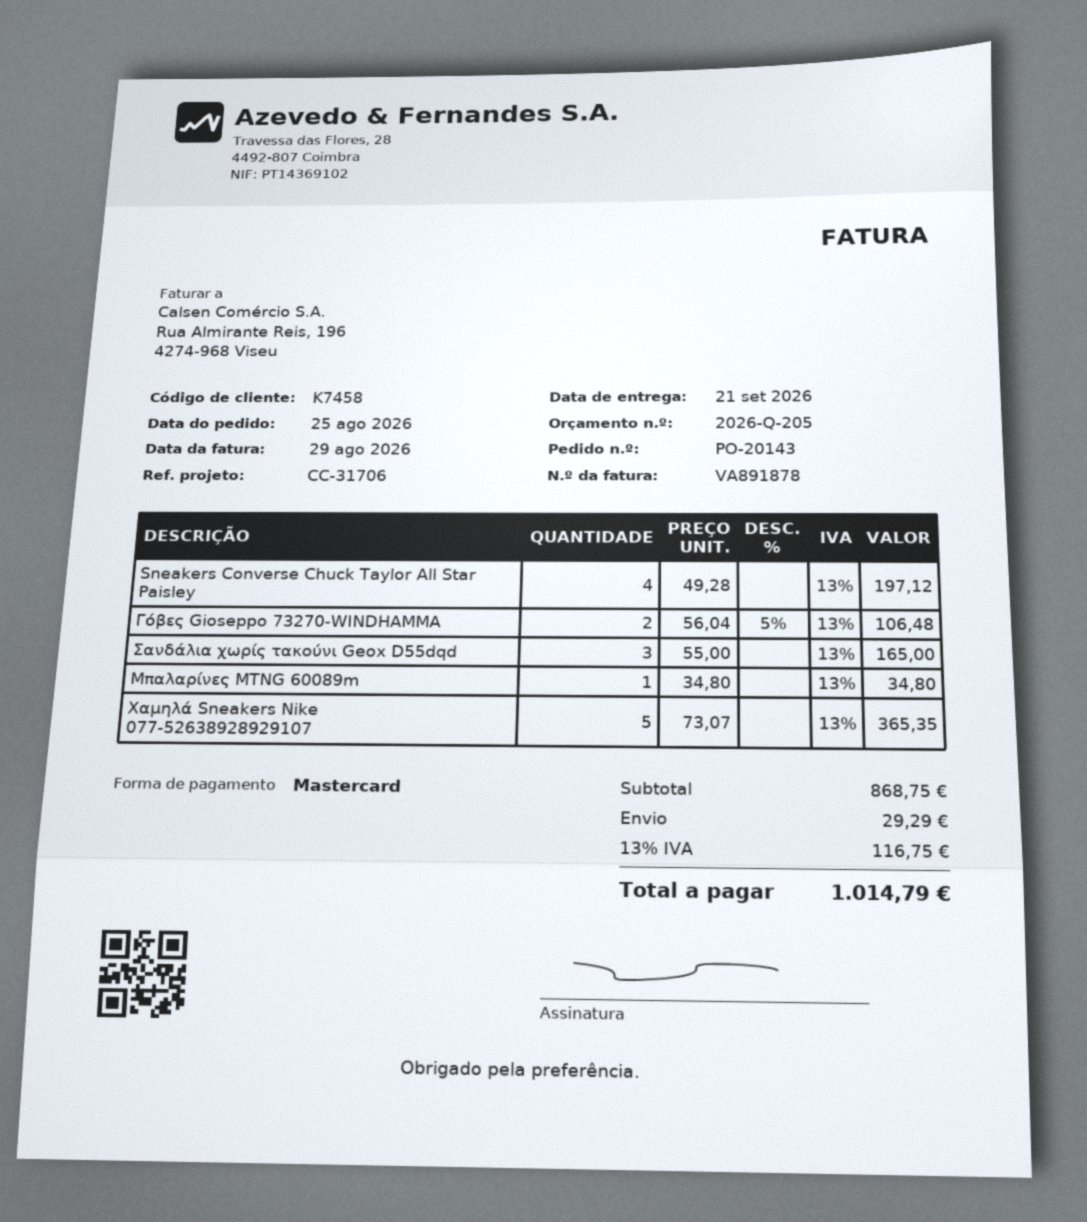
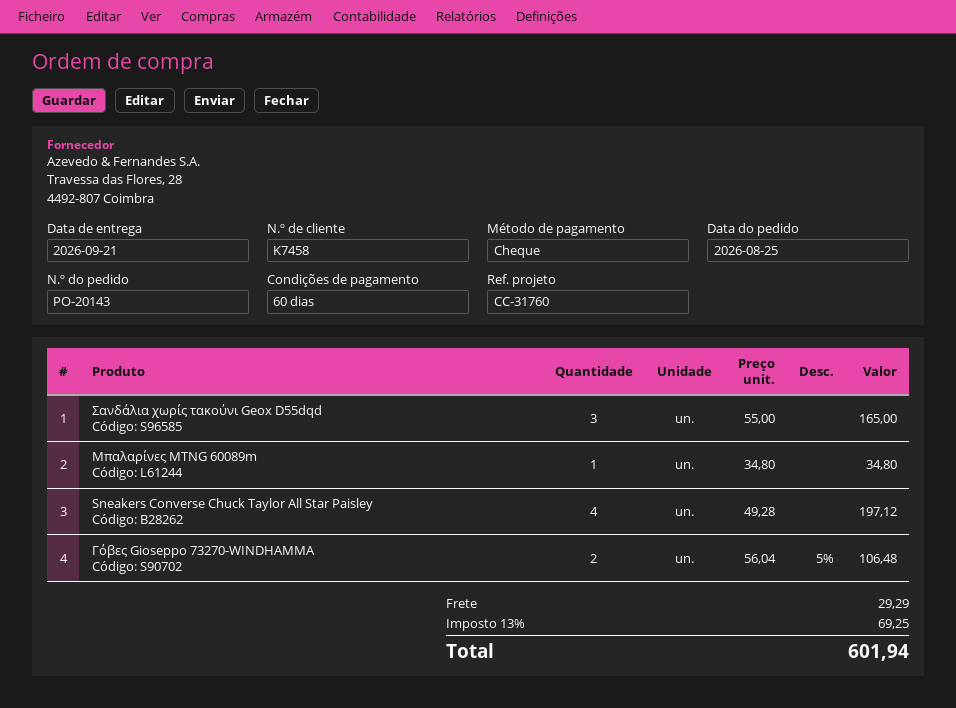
reference: CC-31706 -> CC-31760
payment method: Mastercard -> cheque
Xαμηλά Sneakers Nike 077-52638928929107: 5 x 73.07 = 365.35 -> none
tax: 13% = 116.75 -> 13% = 69.25
total: 1014.79 -> 601.94

